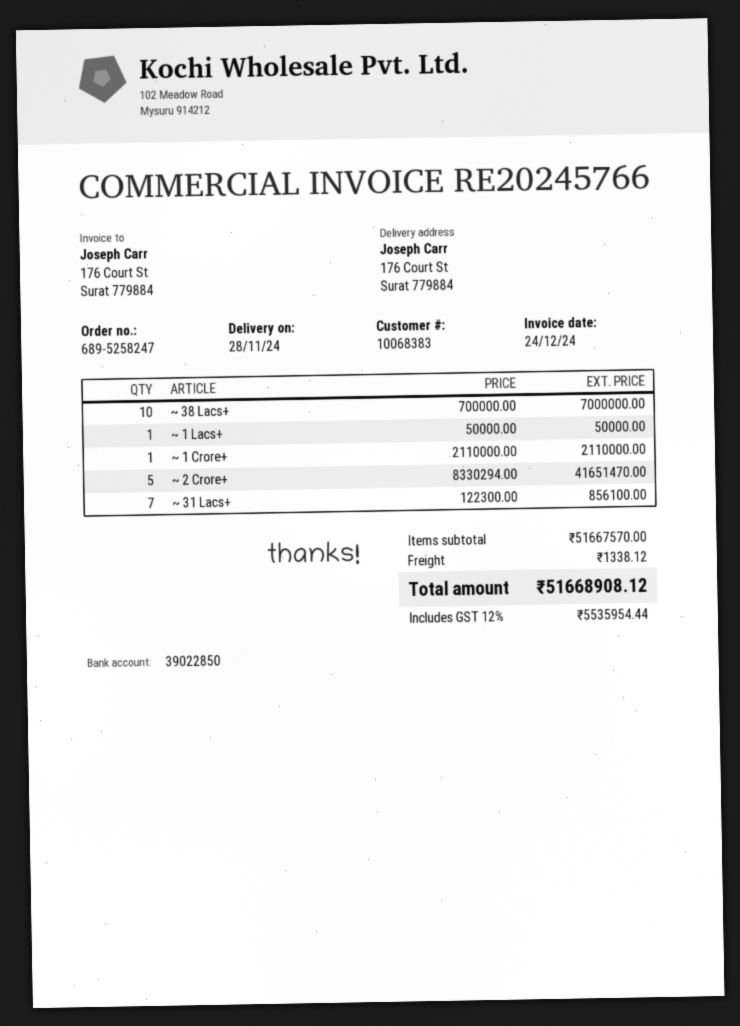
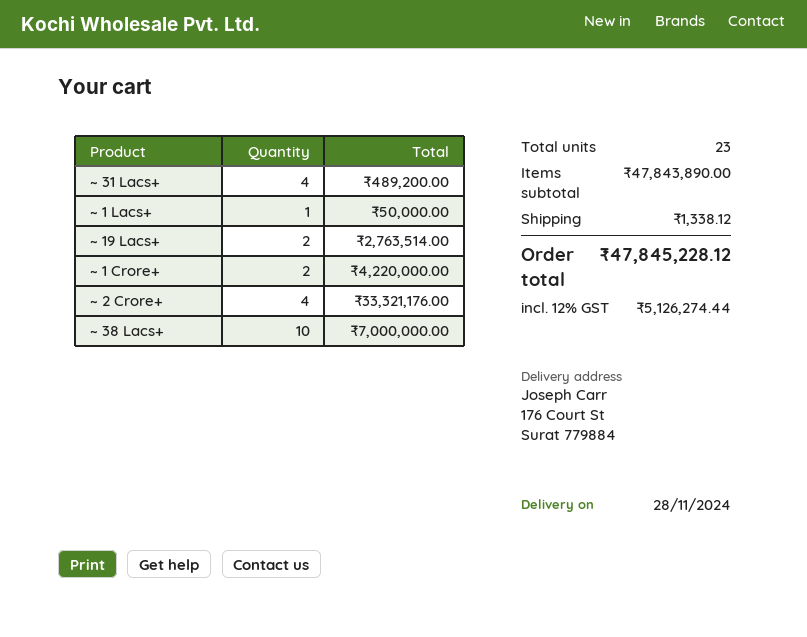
~ 1 Crore+: 1 for 2110000.00 -> 2 for 4220000.00
~ 2 Crore+: 5 for 41651470.00 -> 4 for 33321176.00
~ 31 Lacs+: 7 for 856100.00 -> 4 for 489200.00
~ 19 Lacs+: none -> 2 for 2763514.00
subtotal: 51667570.00 -> 47843890.00
tax: 12% = 5535954.44 -> 12% = 5126274.44
total: 51668908.12 -> 47845228.12

